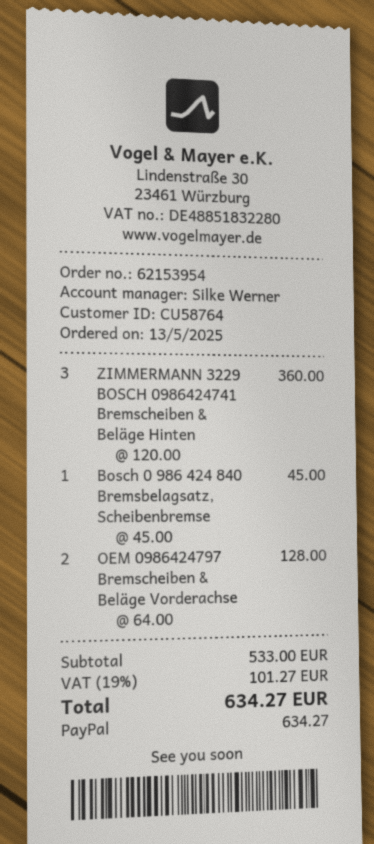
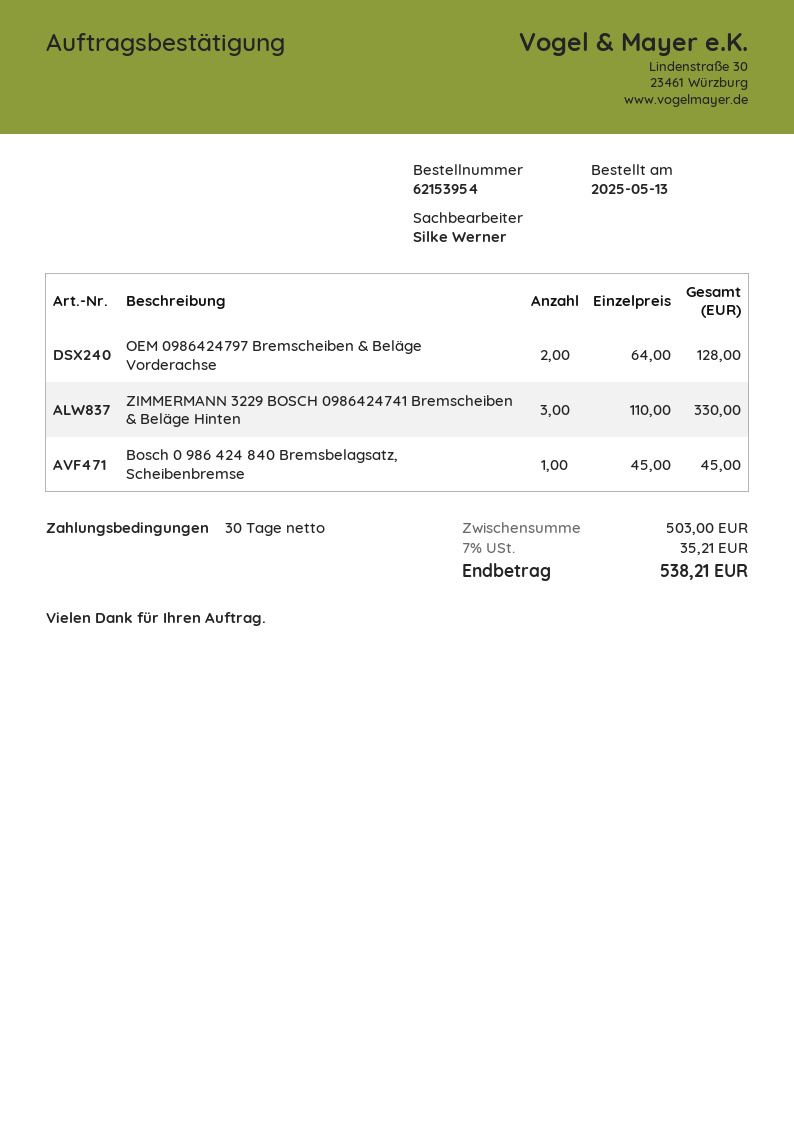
ZIMMERMANN 3229 BOSCH 0986424741 Bremscheiben & Beläge Hinten: 3 x 120.00 = 360.00 -> 3 x 110.00 = 330.00
subtotal: 533.00 -> 503.00
tax: 19% = 101.27 -> 7% = 35.21
total: 634.27 -> 538.21

